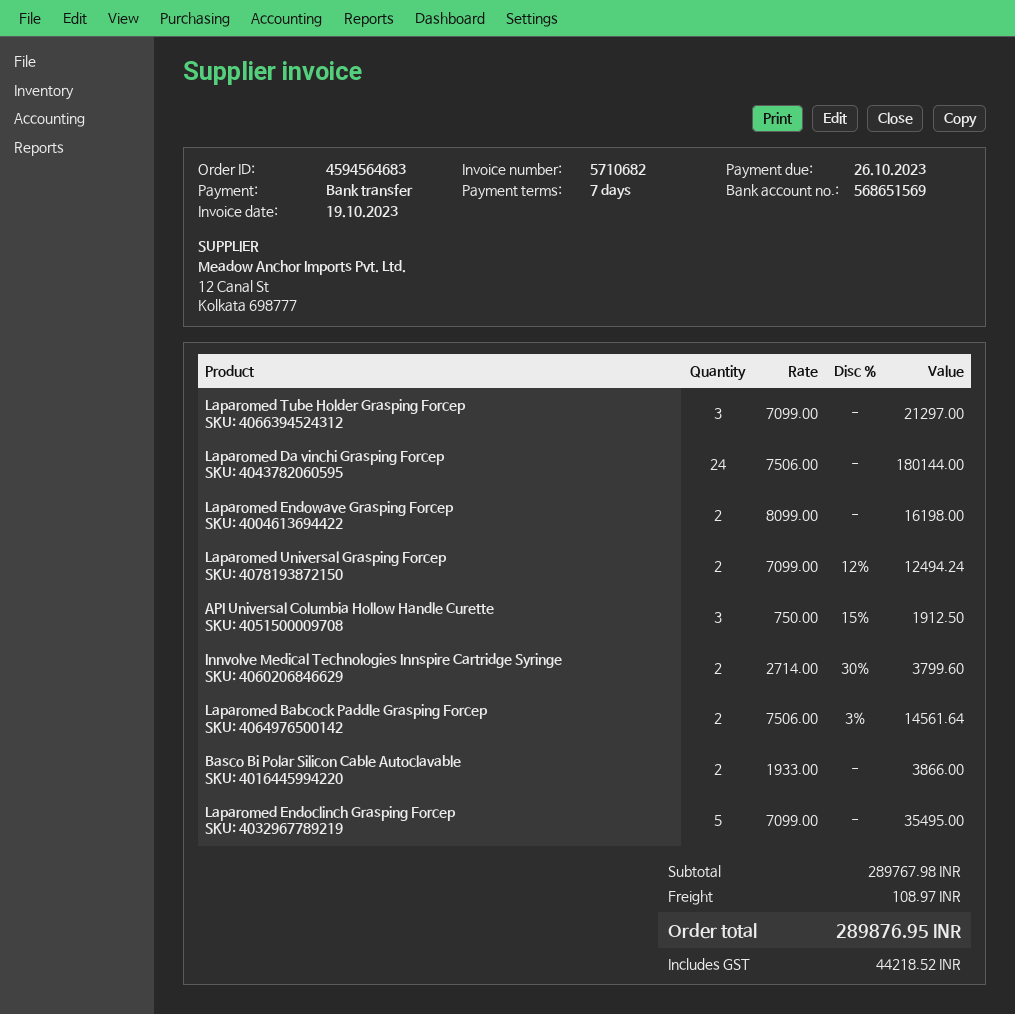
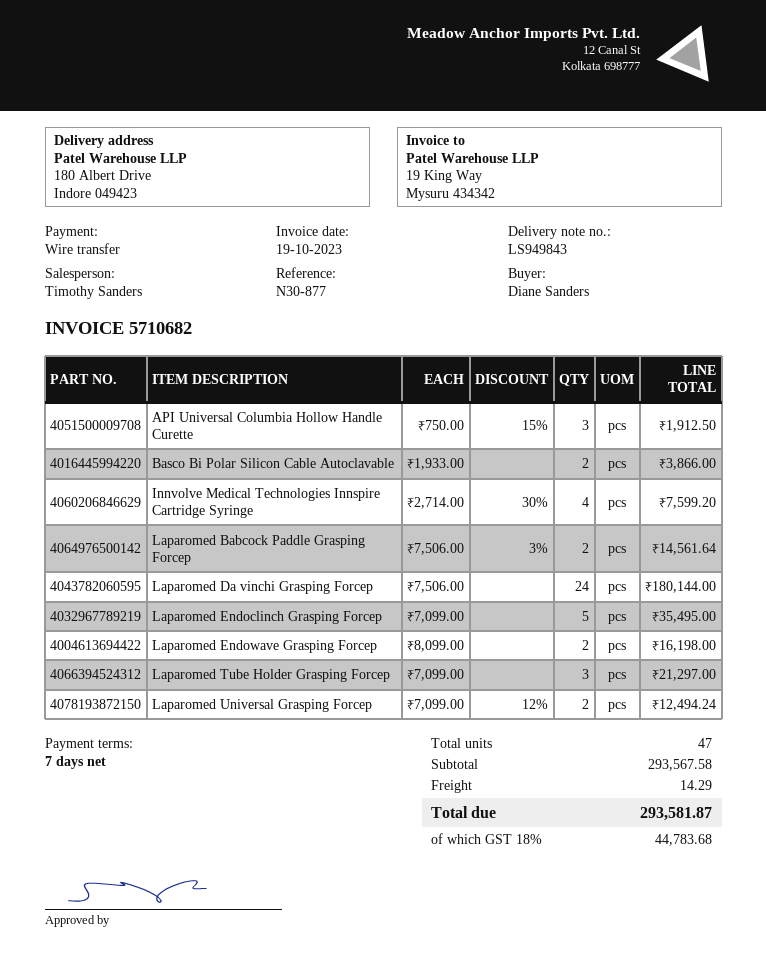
Innvolve Medical Technologies Innspire Cartridge Syringe: 2 x 2714.00 - 30% = 3799.60 -> 4 x 2714.00 - 30% = 7599.20
subtotal: 289767.98 -> 293567.58
shipping: 108.97 -> 14.29
tax: 44218.52 -> 44783.68
total: 289876.95 -> 293581.87

